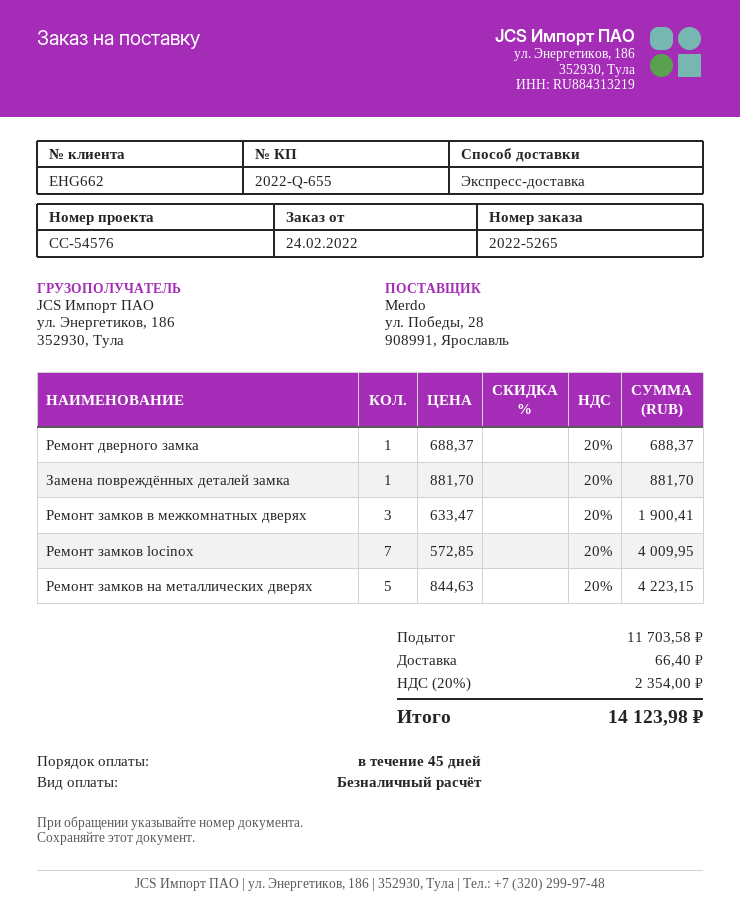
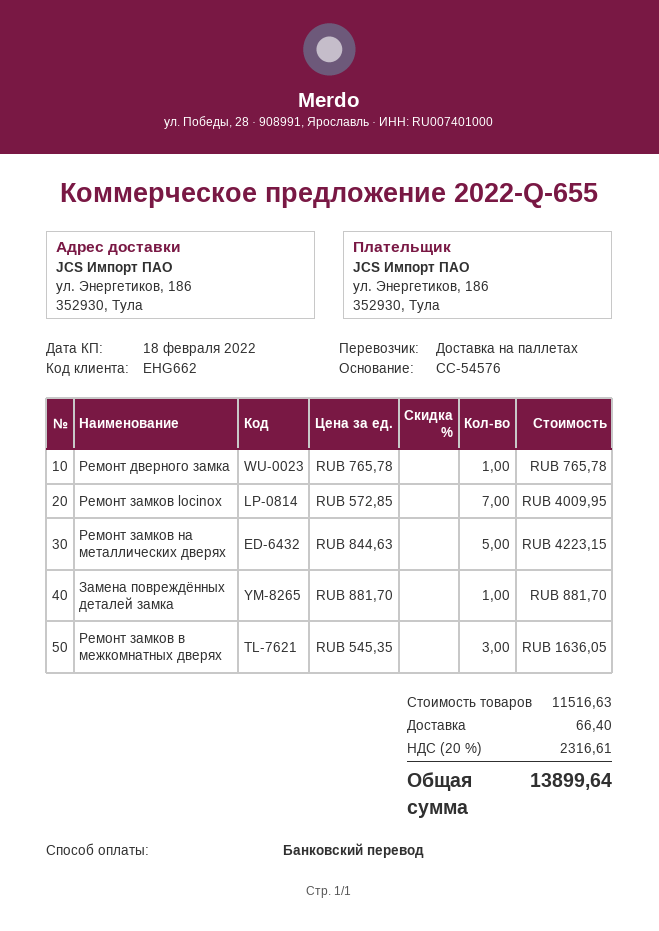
shipping method: express -> pallet freight
Ремонт дверного замка: 1 x 688.37 = 688.37 -> 1 x 765.78 = 765.78
Ремонт замков в межкомнатных дверях: 3 x 633.47 = 1900.41 -> 3 x 545.35 = 1636.05
subtotal: 11703.58 -> 11516.63
tax: 20% = 2354.00 -> 20% = 2316.61
total: 14123.98 -> 13899.64

